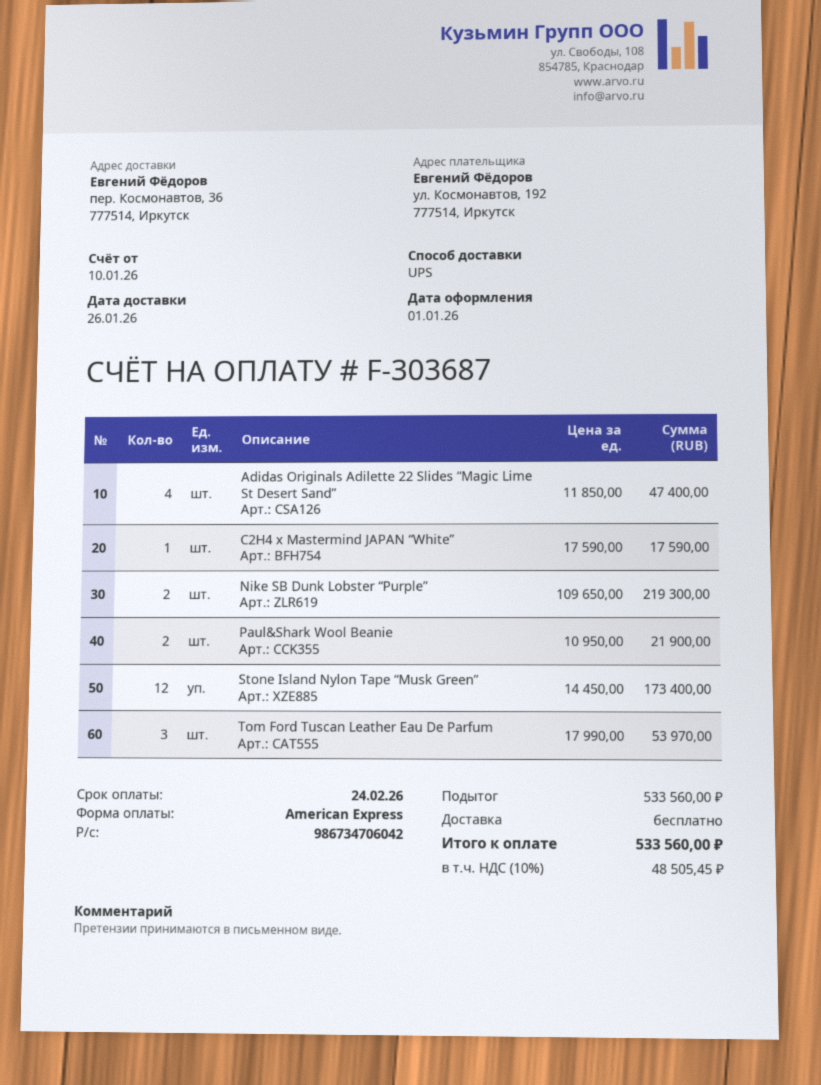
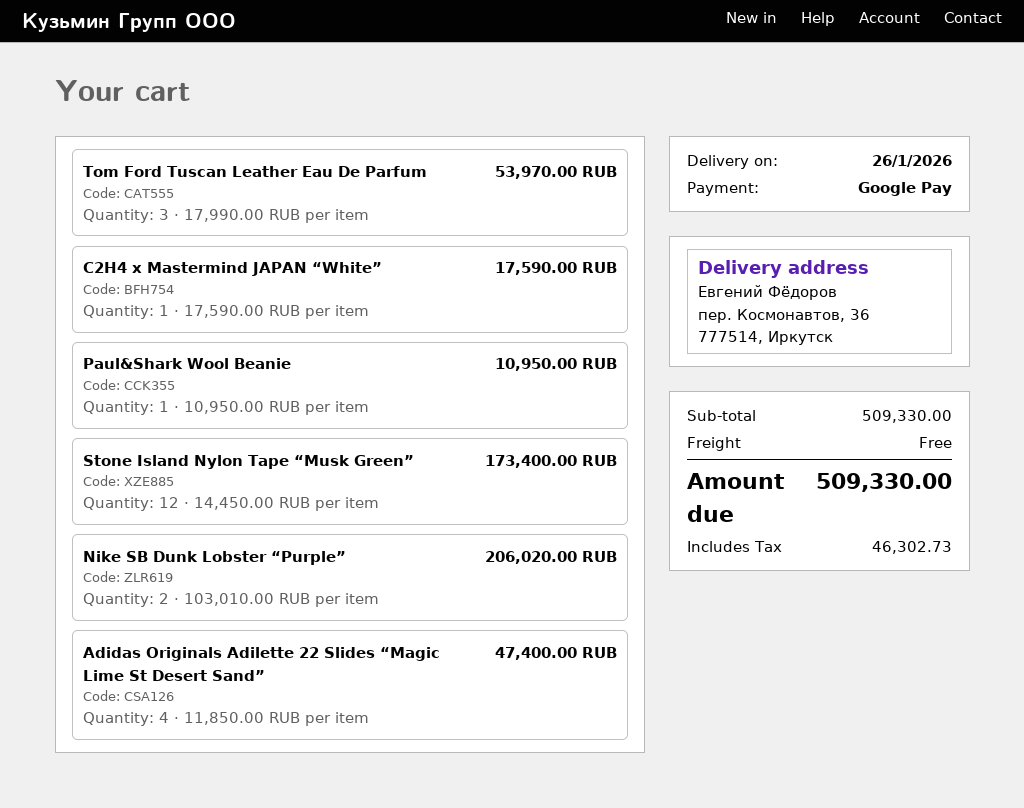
payment method: American Express -> Google Pay
Nike SB Dunk Lobster “Purple”: 2 x 109650.00 = 219300.00 -> 2 x 103010.00 = 206020.00
Paul&Shark Wool Beanie: 2 x 10950.00 = 21900.00 -> 1 x 10950.00 = 10950.00
subtotal: 533560.00 -> 509330.00
tax: 48505.45 -> 46302.73
total: 533560.00 -> 509330.00

